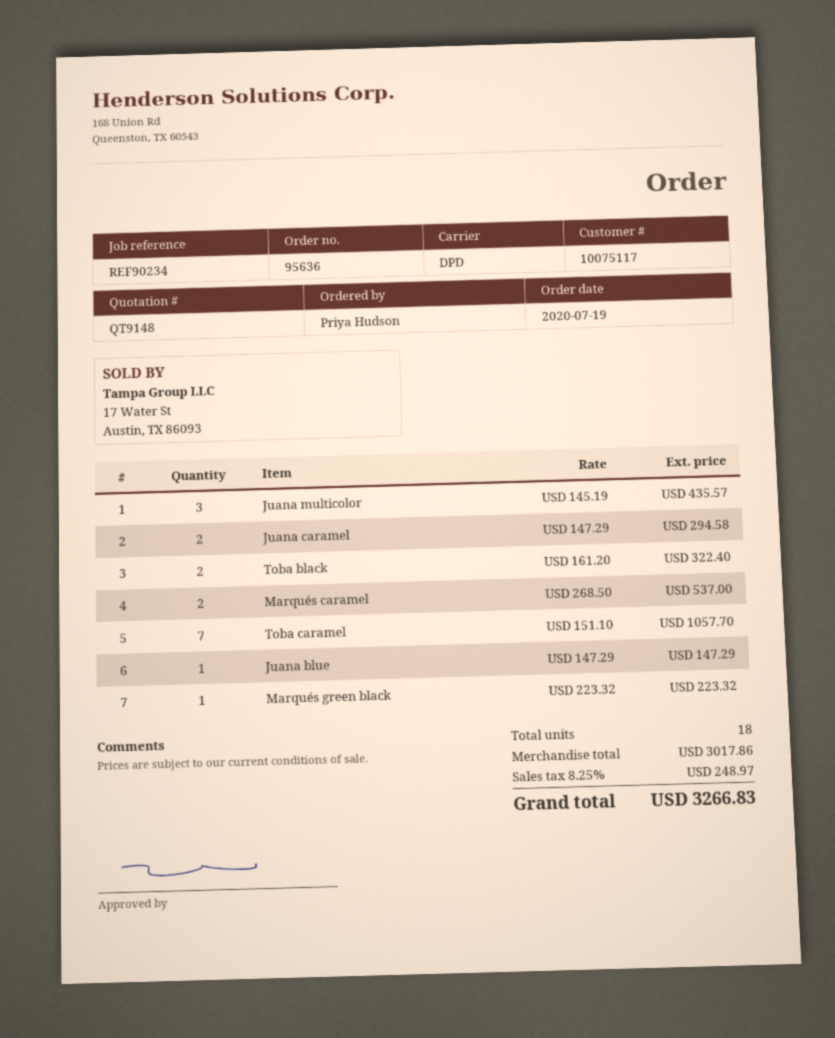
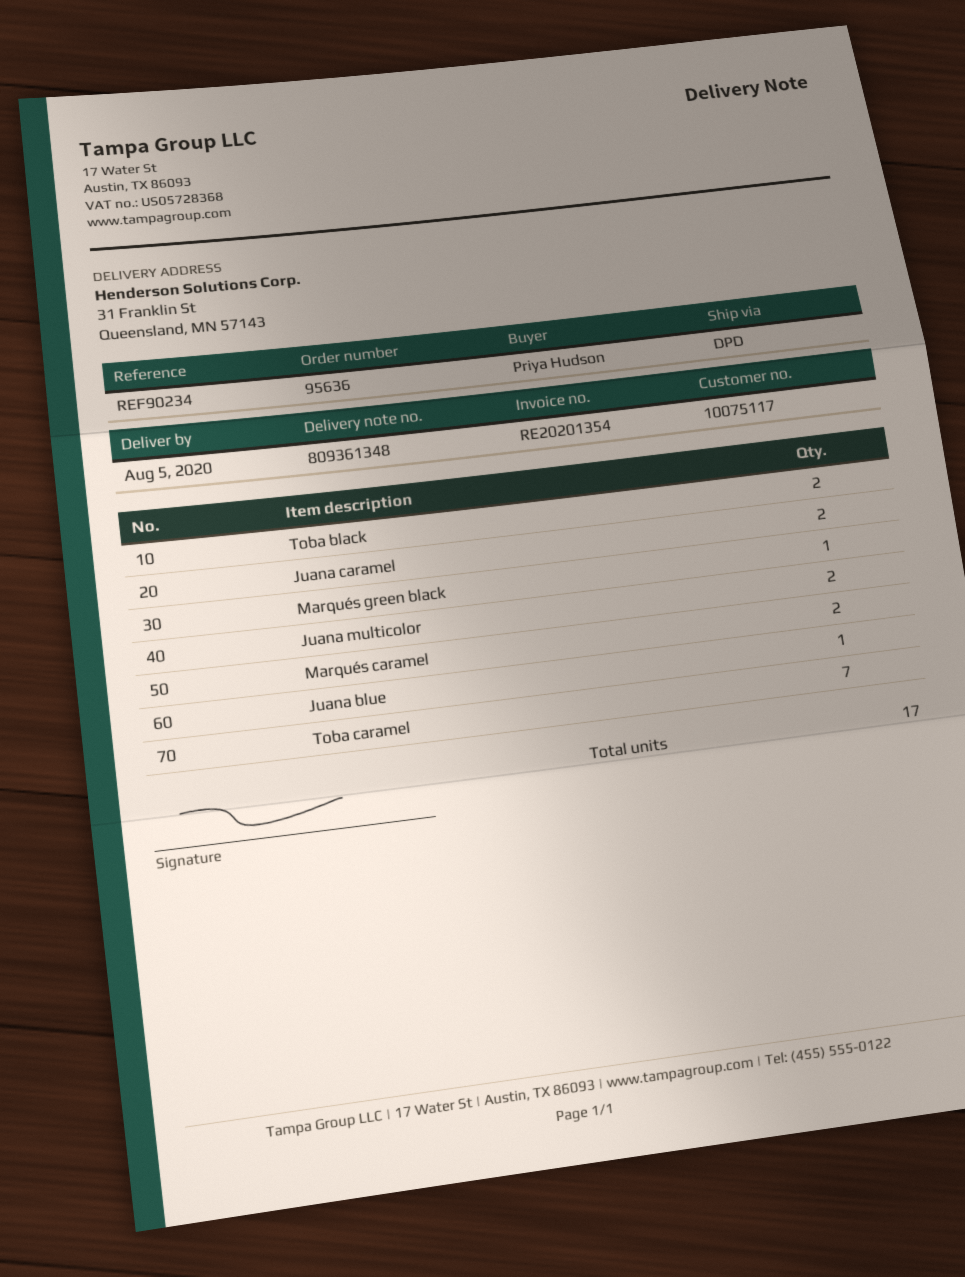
Juana multicolor: 3 -> 2
total quantity: 18 -> 17

